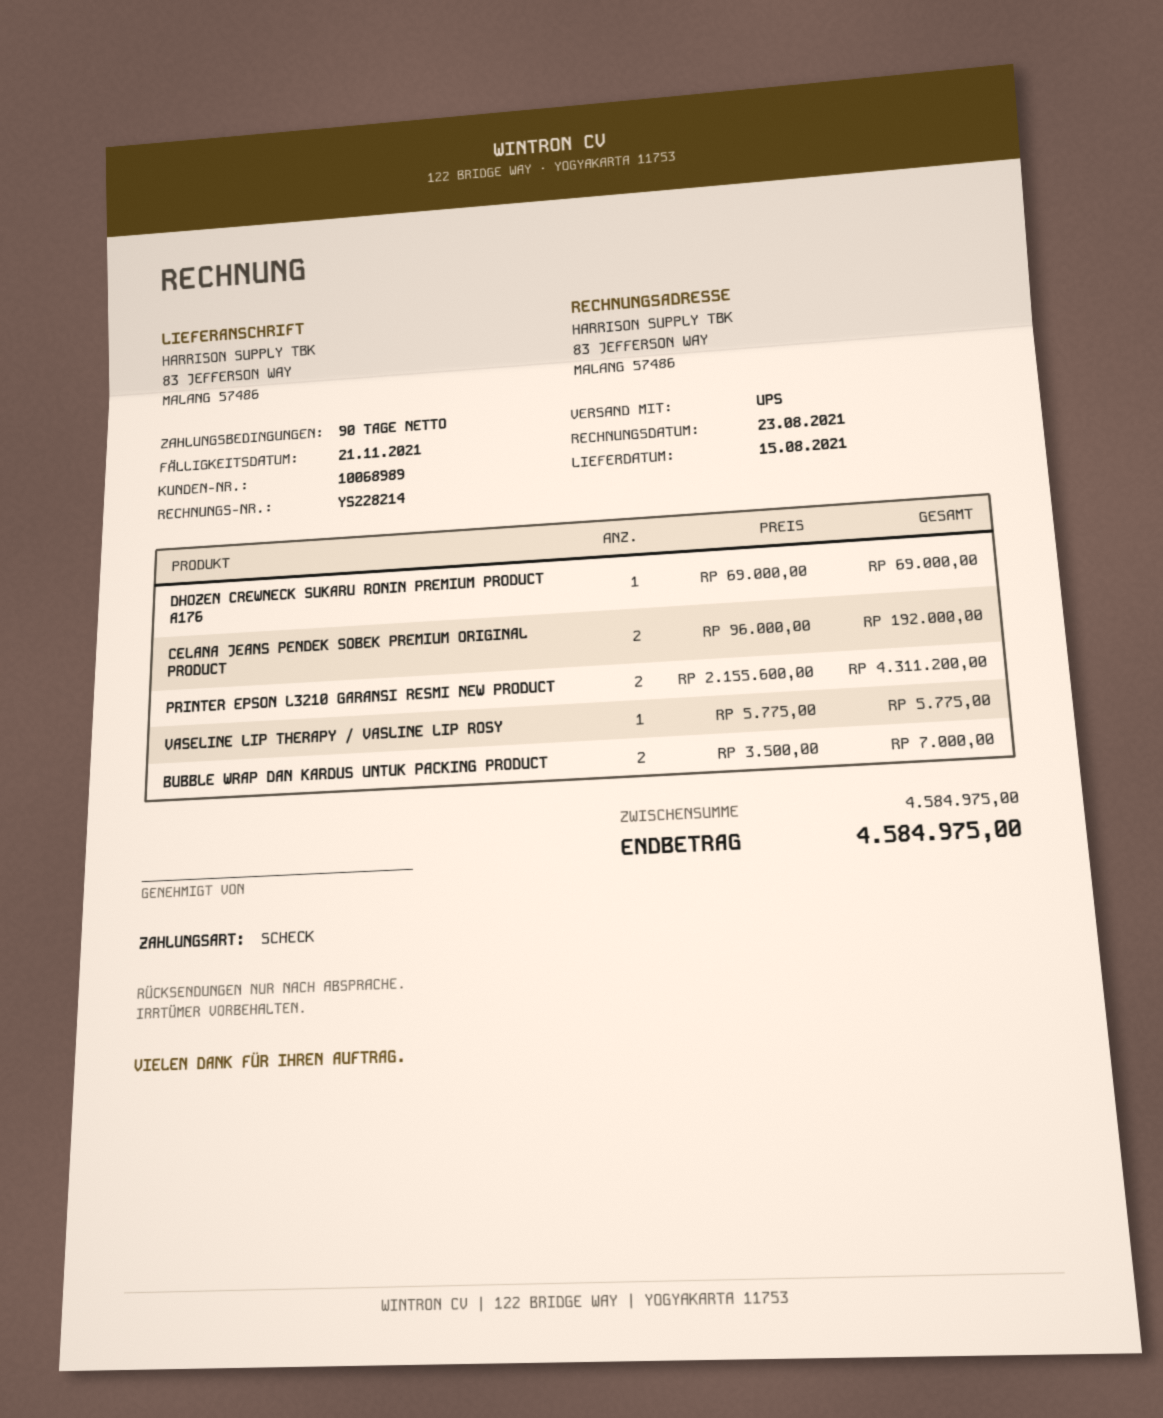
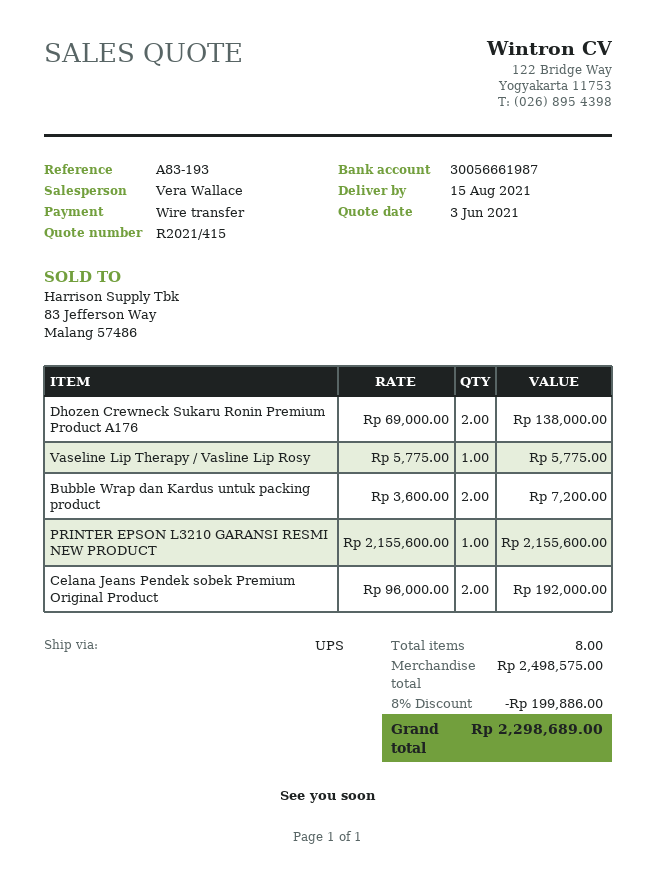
payment method: cheque -> bank transfer
DHOZEN CREWNECK SUKARU RONIN PREMIUM PRODUCT A176: 1 x 69000.00 = 69000.00 -> 2 x 69000.00 = 138000.00
PRINTER EPSON L3210 GARANSI RESMI NEW PRODUCT: 2 x 2155600.00 = 4311200.00 -> 1 x 2155600.00 = 2155600.00
BUBBLE WRAP DAN KARDUS UNTUK PACKING PRODUCT: 2 x 3500.00 = 7000.00 -> 2 x 3600.00 = 7200.00
subtotal: 4584975.00 -> 2498575.00
discount: none -> 8% = 199886.00
total: 4584975.00 -> 2298689.00

